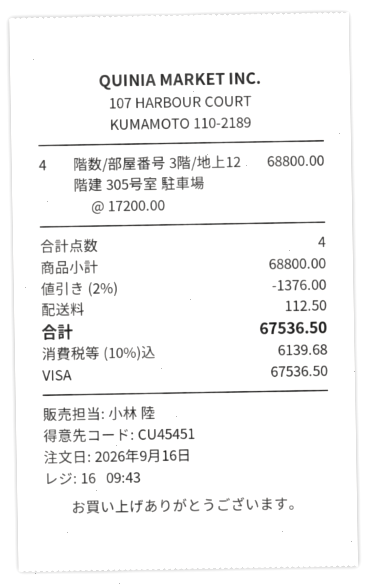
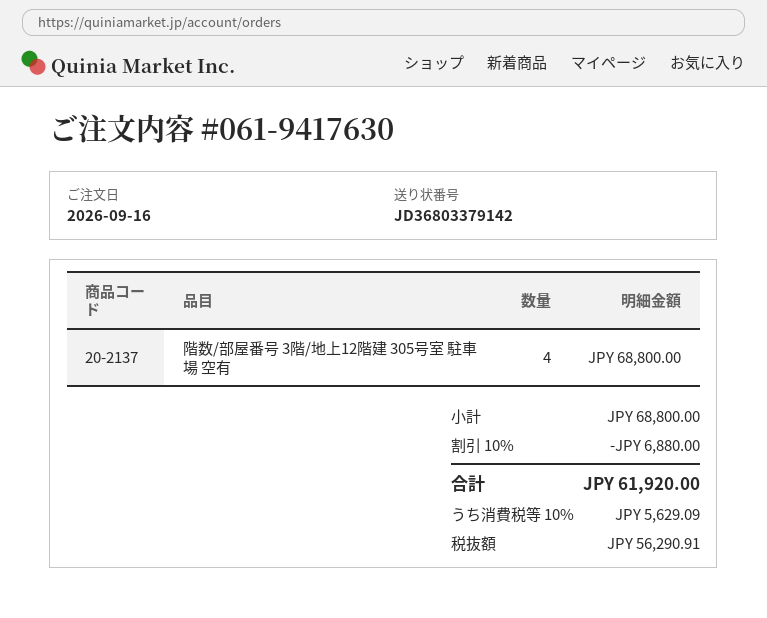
discount: 2% = 1376.00 -> 10% = 6880.00
shipping: 112.50 -> none
tax: 10% = 6139.68 -> 10% = 5629.09
total: 67536.50 -> 61920.00

